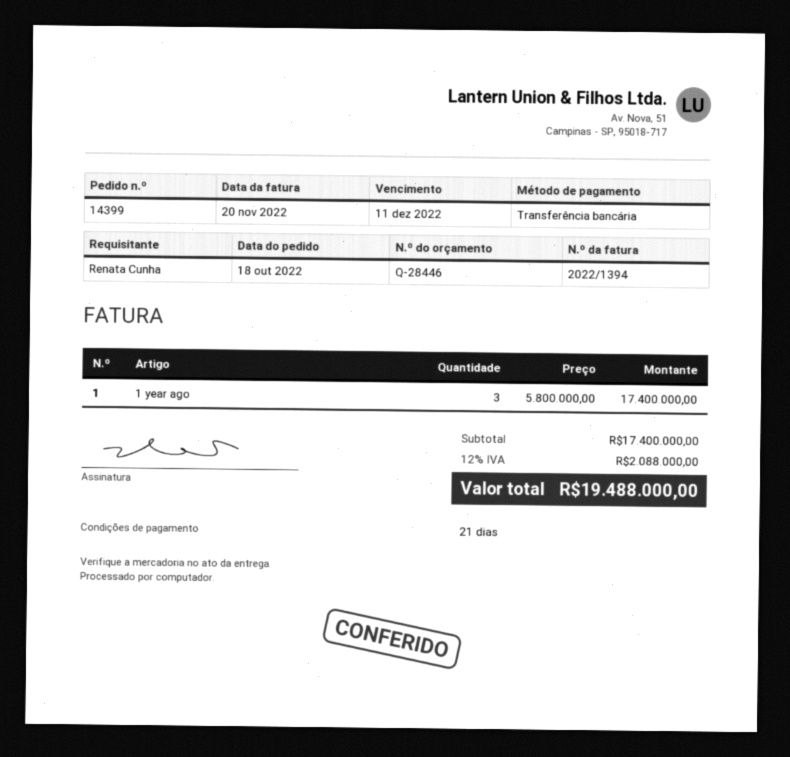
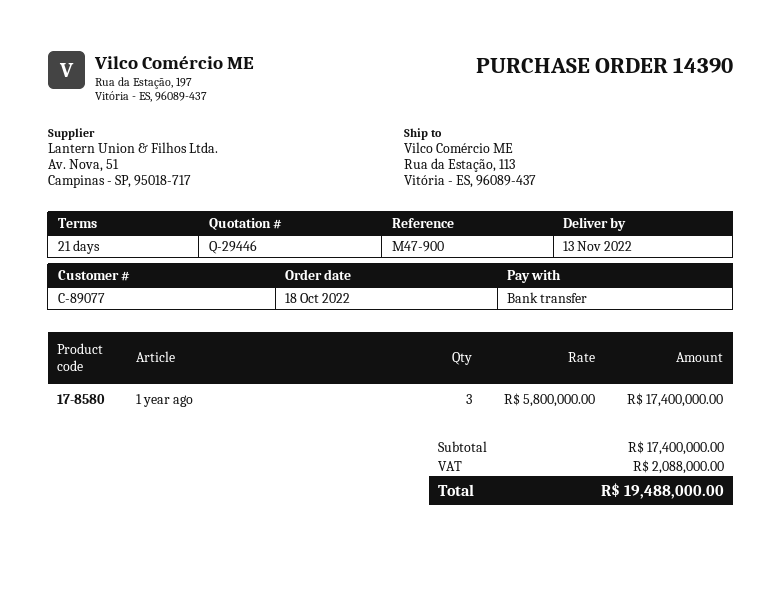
quote number: Q-28446 -> Q-29446
order number: 14399 -> 14390

